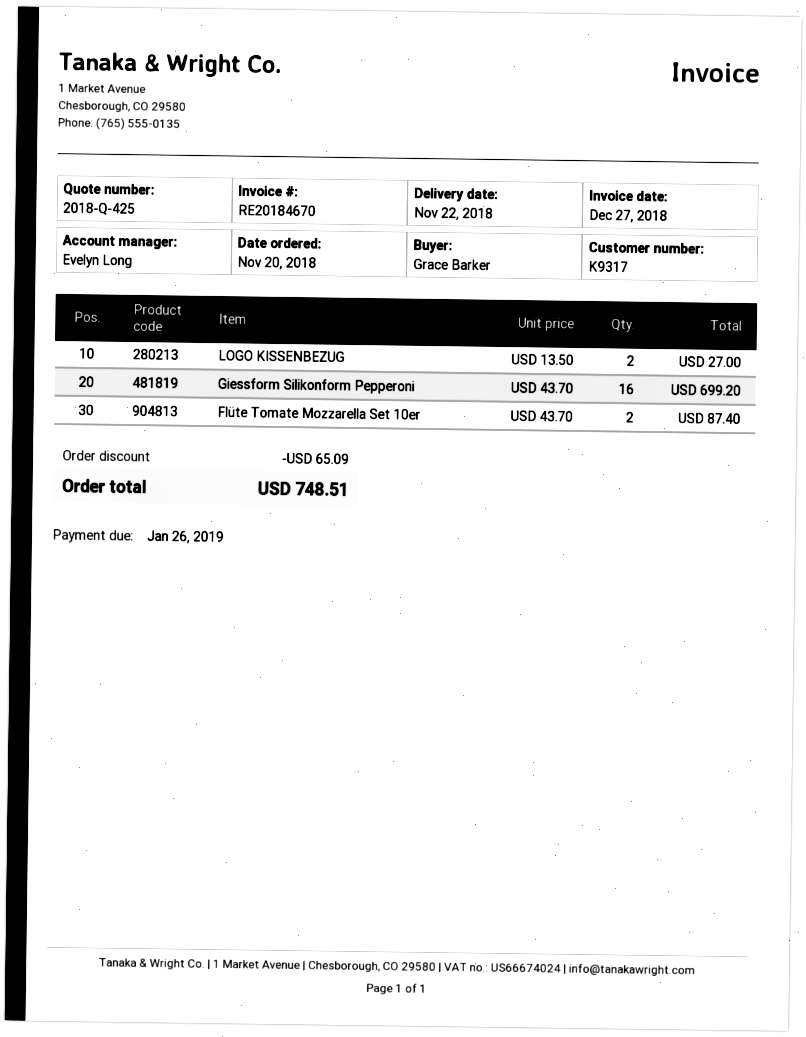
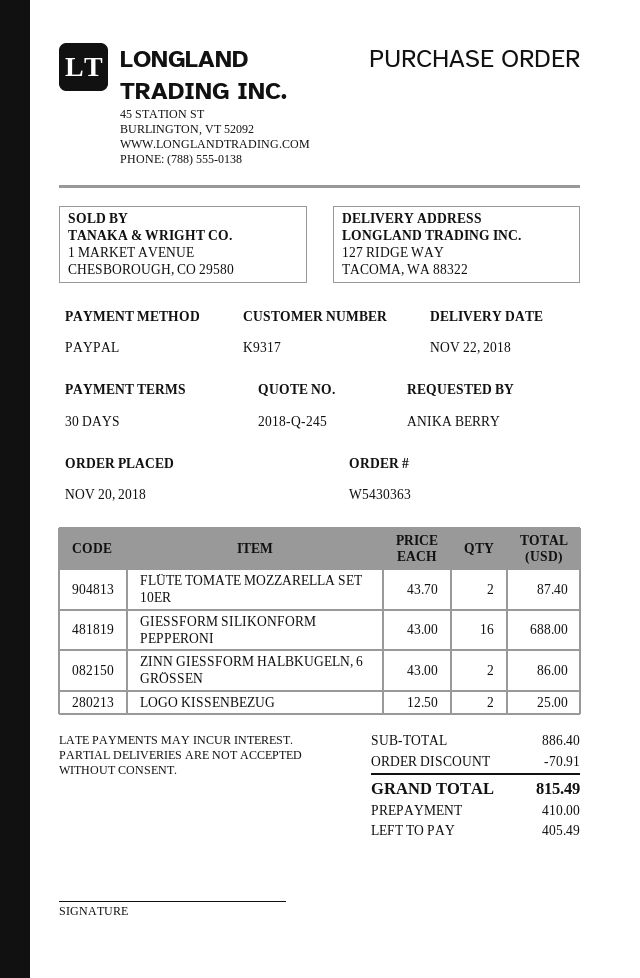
quote number: 2018-Q-425 -> 2018-Q-245
ordered by: Grace Barker -> ANIKA BERRY
LOGO KISSENBEZUG: 2 x 13.50 = 27.00 -> 2 x 12.50 = 25.00
Giessform Silikonform Pepperoni: 16 x 43.70 = 699.20 -> 16 x 43.00 = 688.00
ZINN GIESSFORM HALBKUGELN, 6 GRÖSSEN: none -> 2 x 43.00 = 86.00
discount: 65.09 -> 70.91
total: 748.51 -> 815.49

